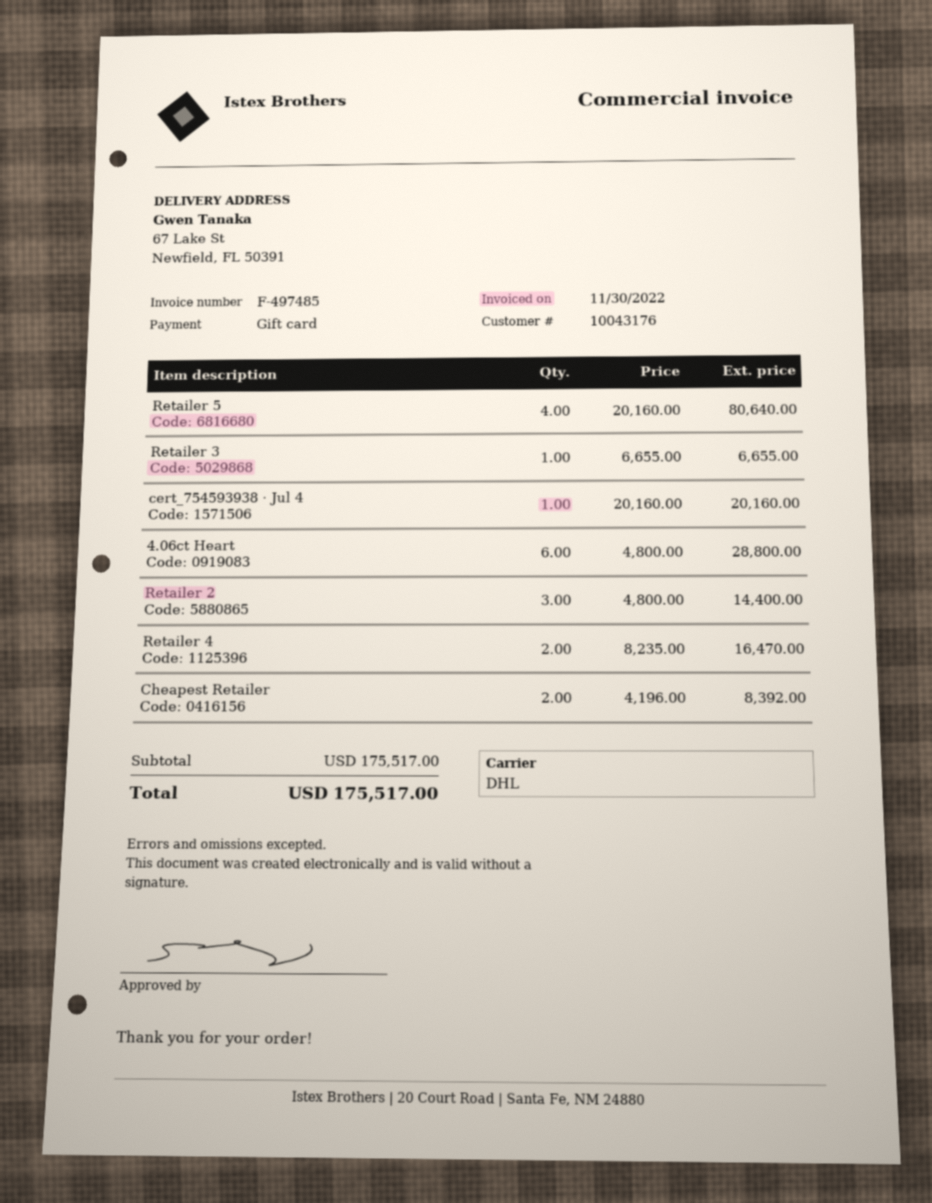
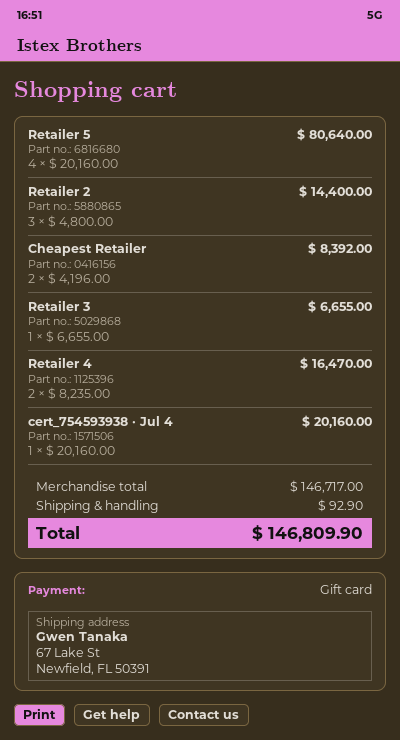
4.06ct Heart: 6 x 4800.00 = 28800.00 -> none
subtotal: 175517.00 -> 146717.00
shipping: none -> 92.90
total: 175517.00 -> 146809.90

